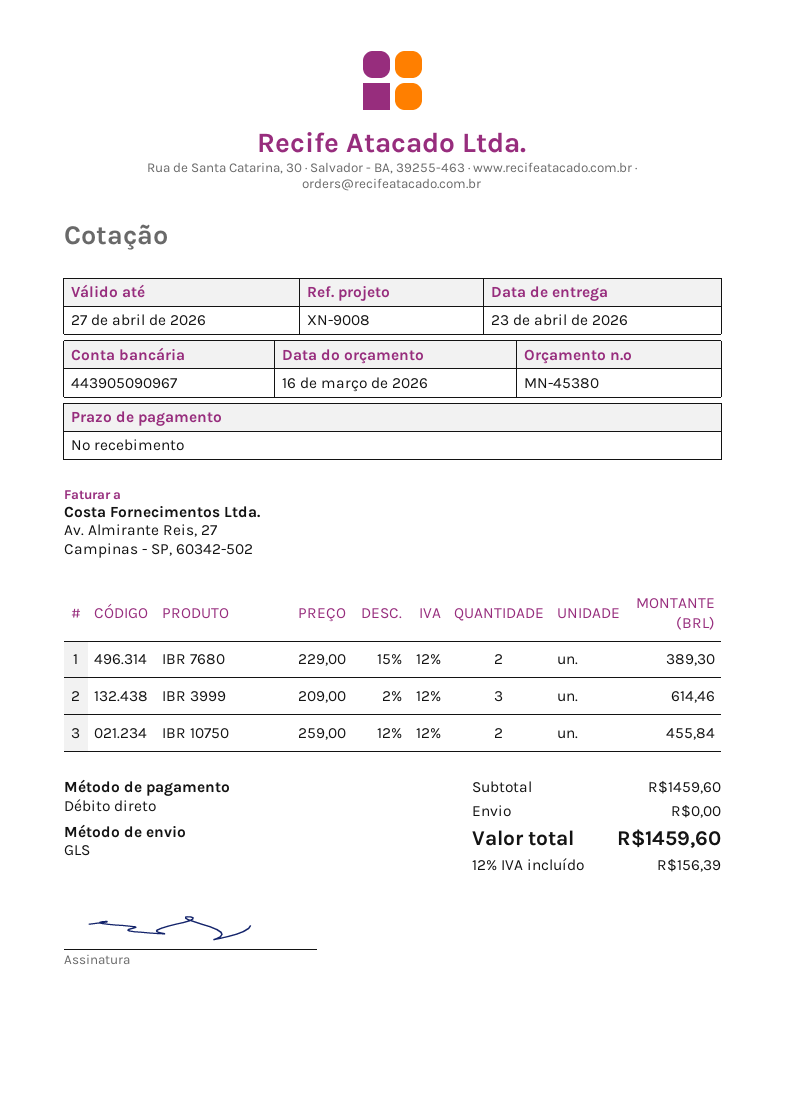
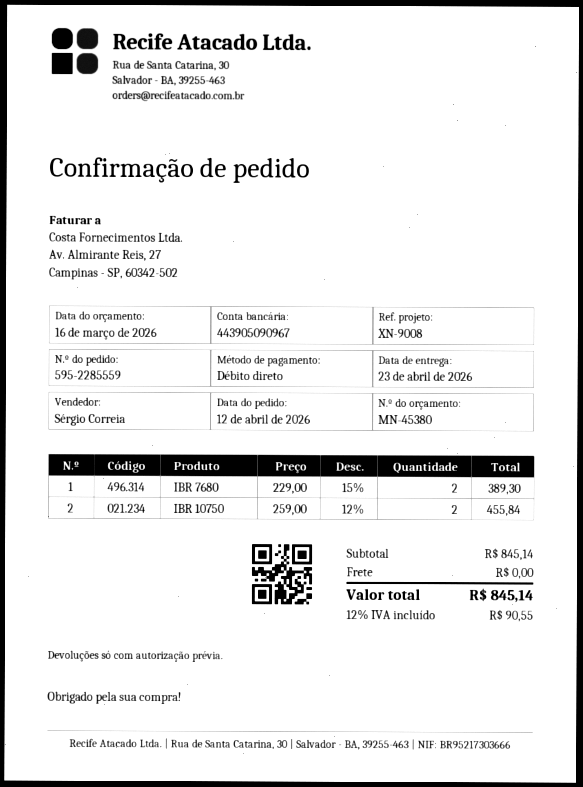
IBR 3999: 3 x 209.00 - 2% = 614.46 -> none
subtotal: 1459.60 -> 845.14
tax: 12% = 156.39 -> 12% = 90.55
total: 1459.60 -> 845.14

